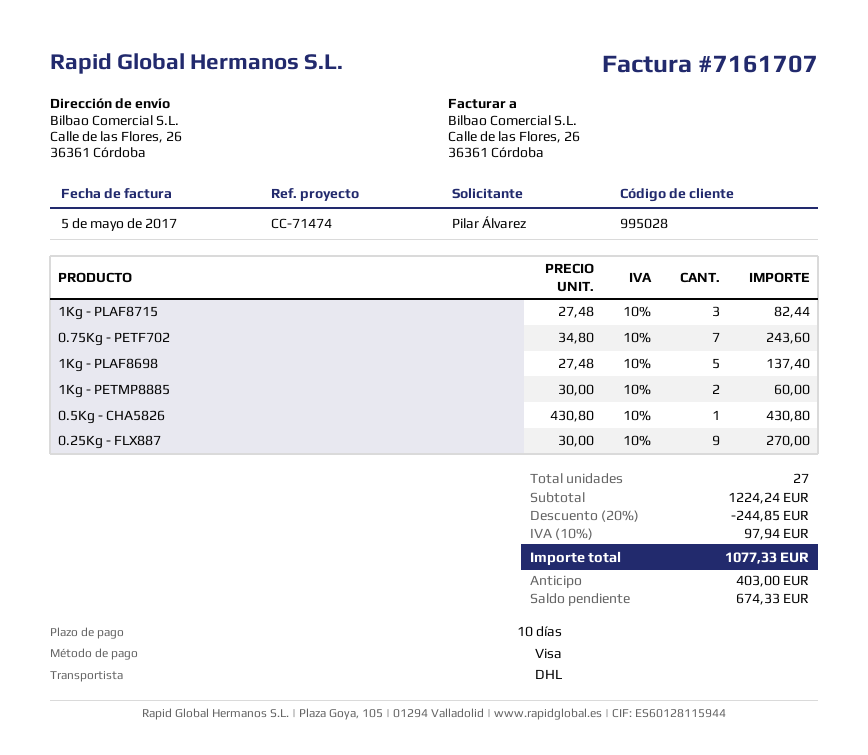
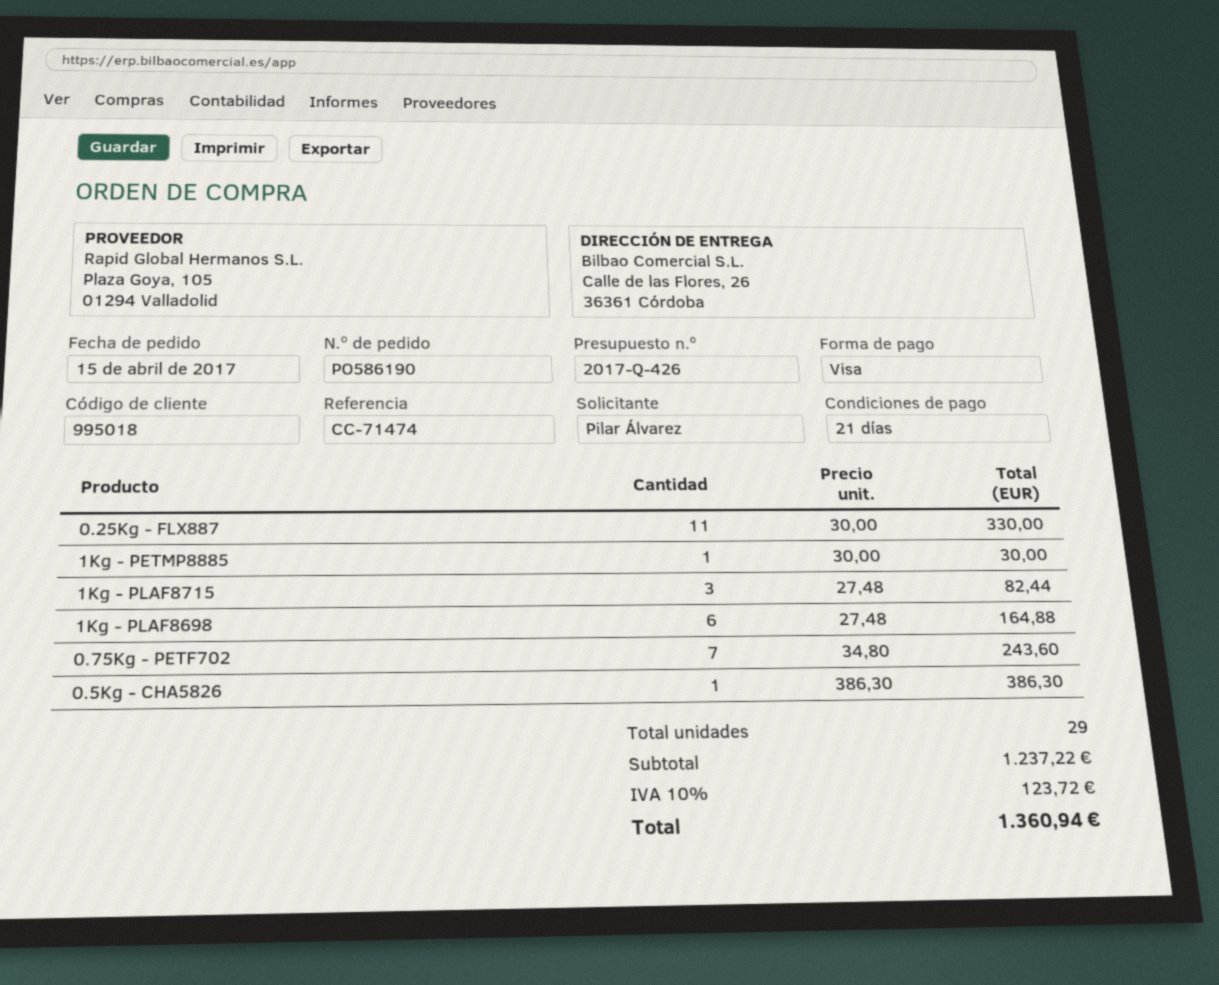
payment terms: 10 days -> 21 days
customer number: 995028 -> 995018
1Kg - PLAF8698: 5 x 27.48 = 137.40 -> 6 x 27.48 = 164.88
1Kg - PETMP8885: 2 x 30.00 = 60.00 -> 1 x 30.00 = 30.00
0.5Kg - CHA5826: 1 x 430.80 = 430.80 -> 1 x 386.30 = 386.30
0.25Kg - FLX887: 9 x 30.00 = 270.00 -> 11 x 30.00 = 330.00
total quantity: 27 -> 29
subtotal: 1224.24 -> 1237.22
discount: 20% = 244.85 -> none
tax: 10% = 97.94 -> 10% = 123.72
total: 1077.33 -> 1360.94

